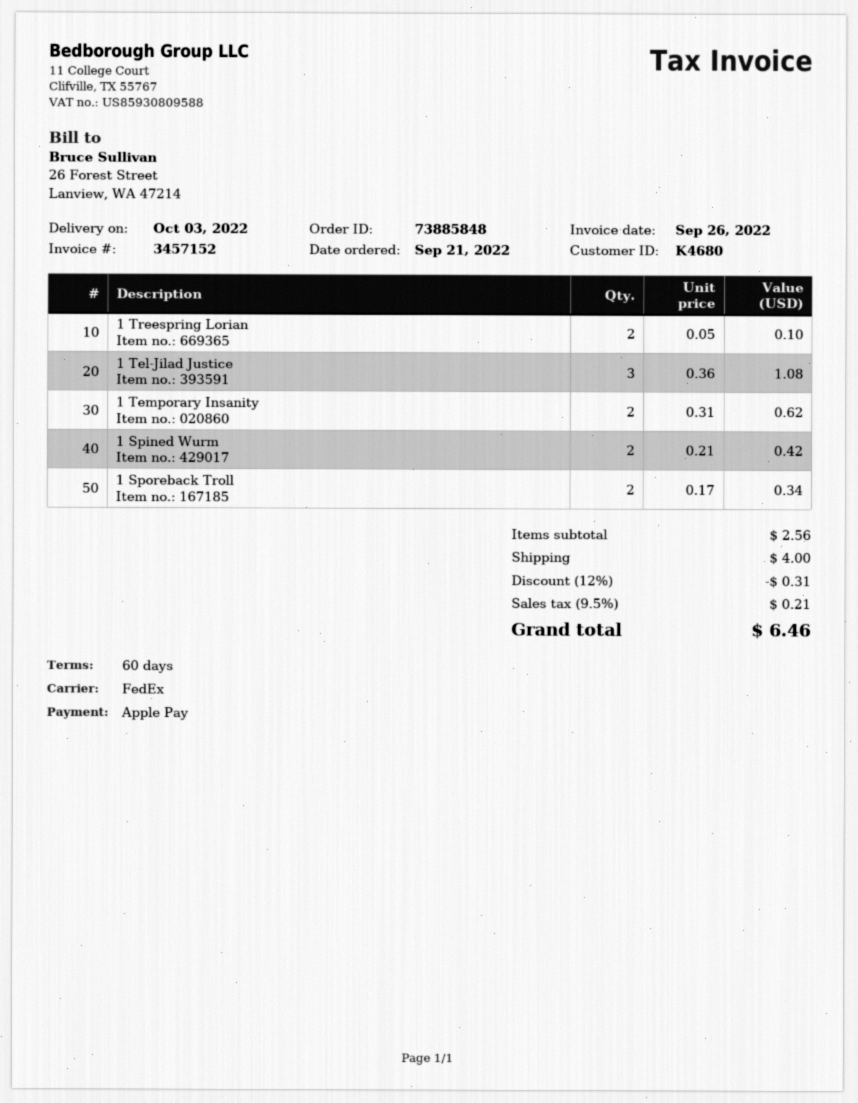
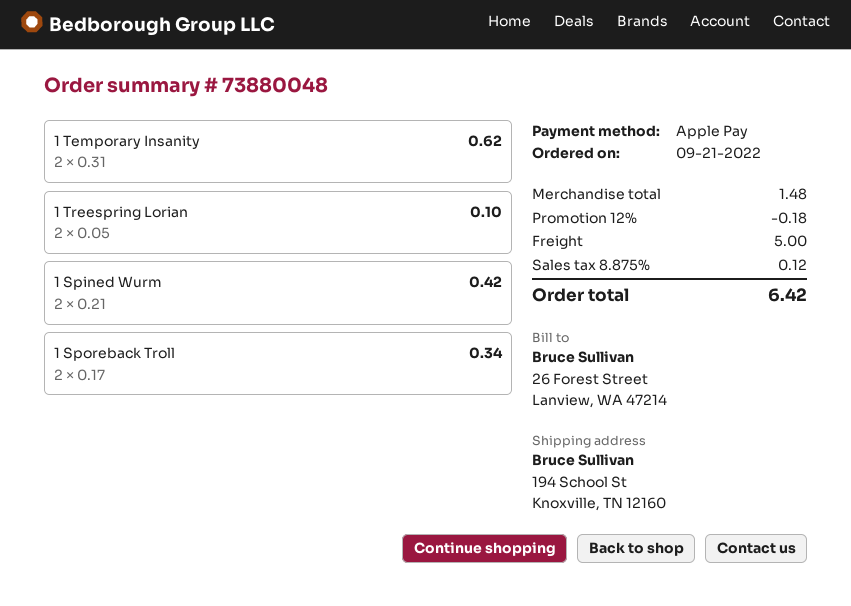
order number: 73885848 -> 73880048
1 Tel-Jilad Justice: 3 x 0.36 = 1.08 -> none
subtotal: 2.56 -> 1.48
discount: 12% = 0.31 -> 12% = 0.18
shipping: 4.00 -> 5.00
tax: 9.5% = 0.21 -> 8.875% = 0.12
total: 6.46 -> 6.42

